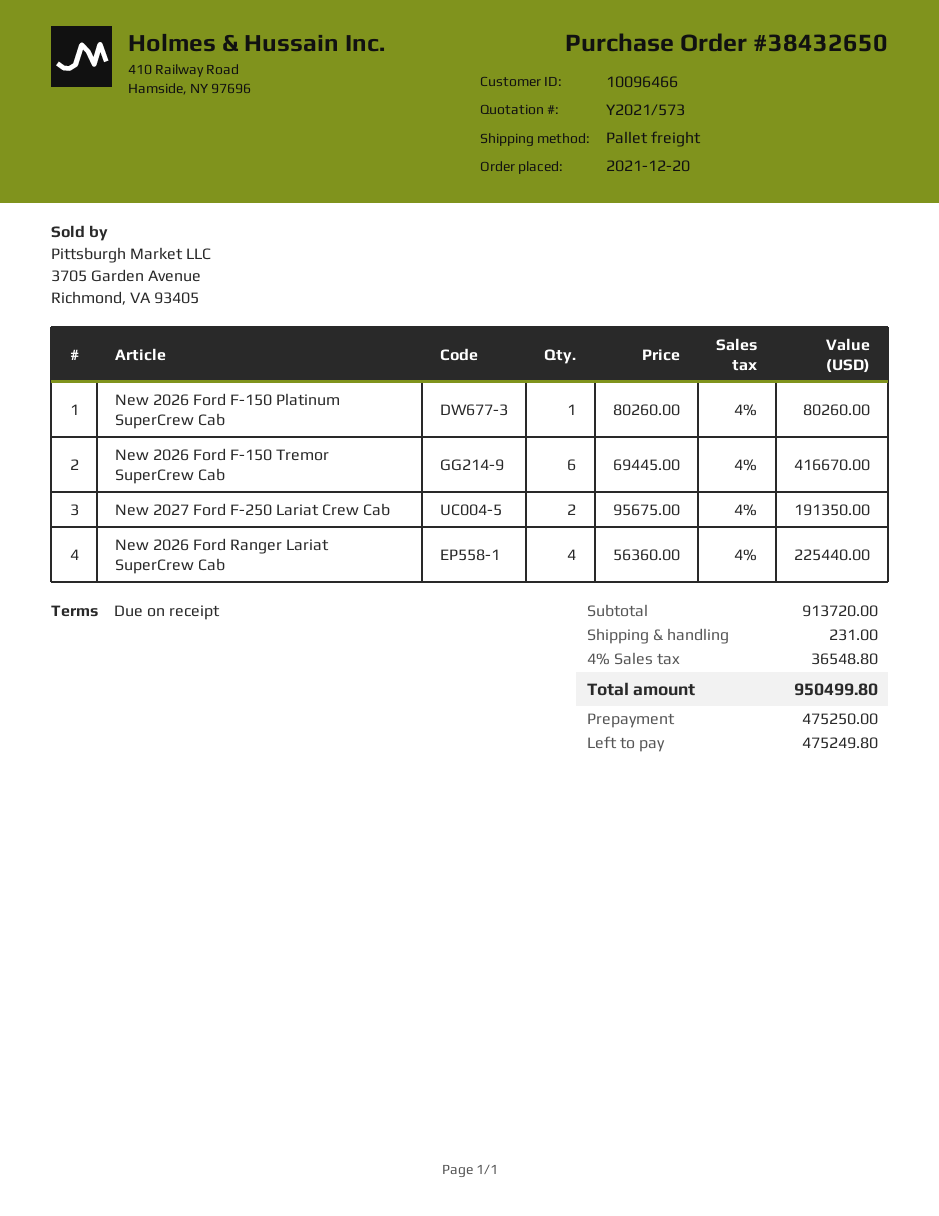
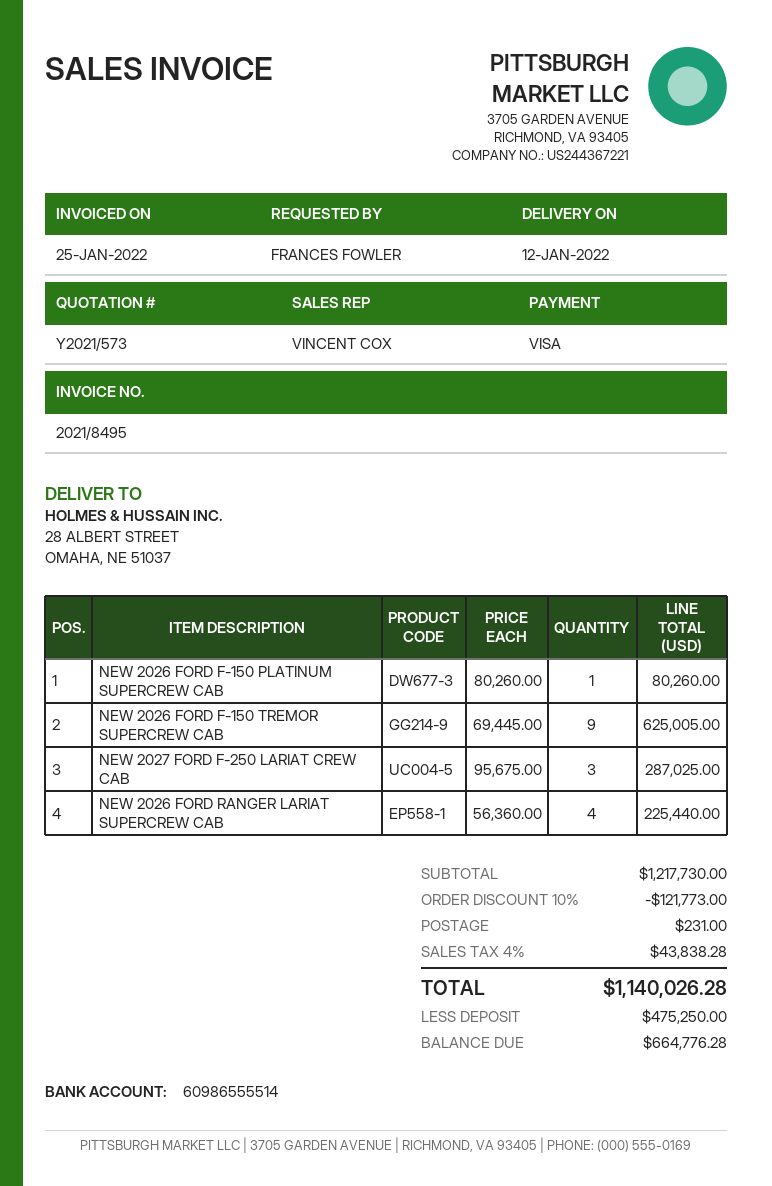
New 2026 Ford F-150 Tremor SuperCrew Cab: 6 x 69445.00 = 416670.00 -> 9 x 69445.00 = 625005.00
New 2027 Ford F-250 Lariat Crew Cab: 2 x 95675.00 = 191350.00 -> 3 x 95675.00 = 287025.00
subtotal: 913720.00 -> 1217730.00
discount: none -> 10% = 121773.00
tax: 4% = 36548.80 -> 4% = 43838.28
total: 950499.80 -> 1140026.28
balance: 475249.80 -> 664776.28

